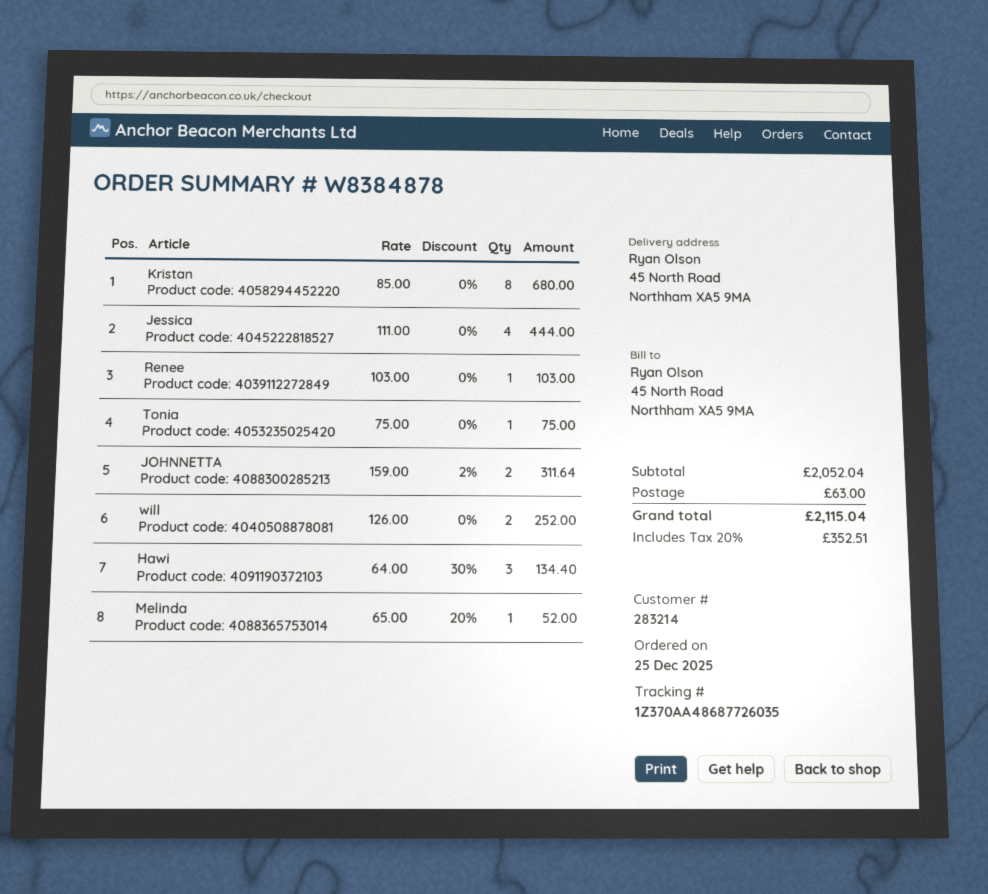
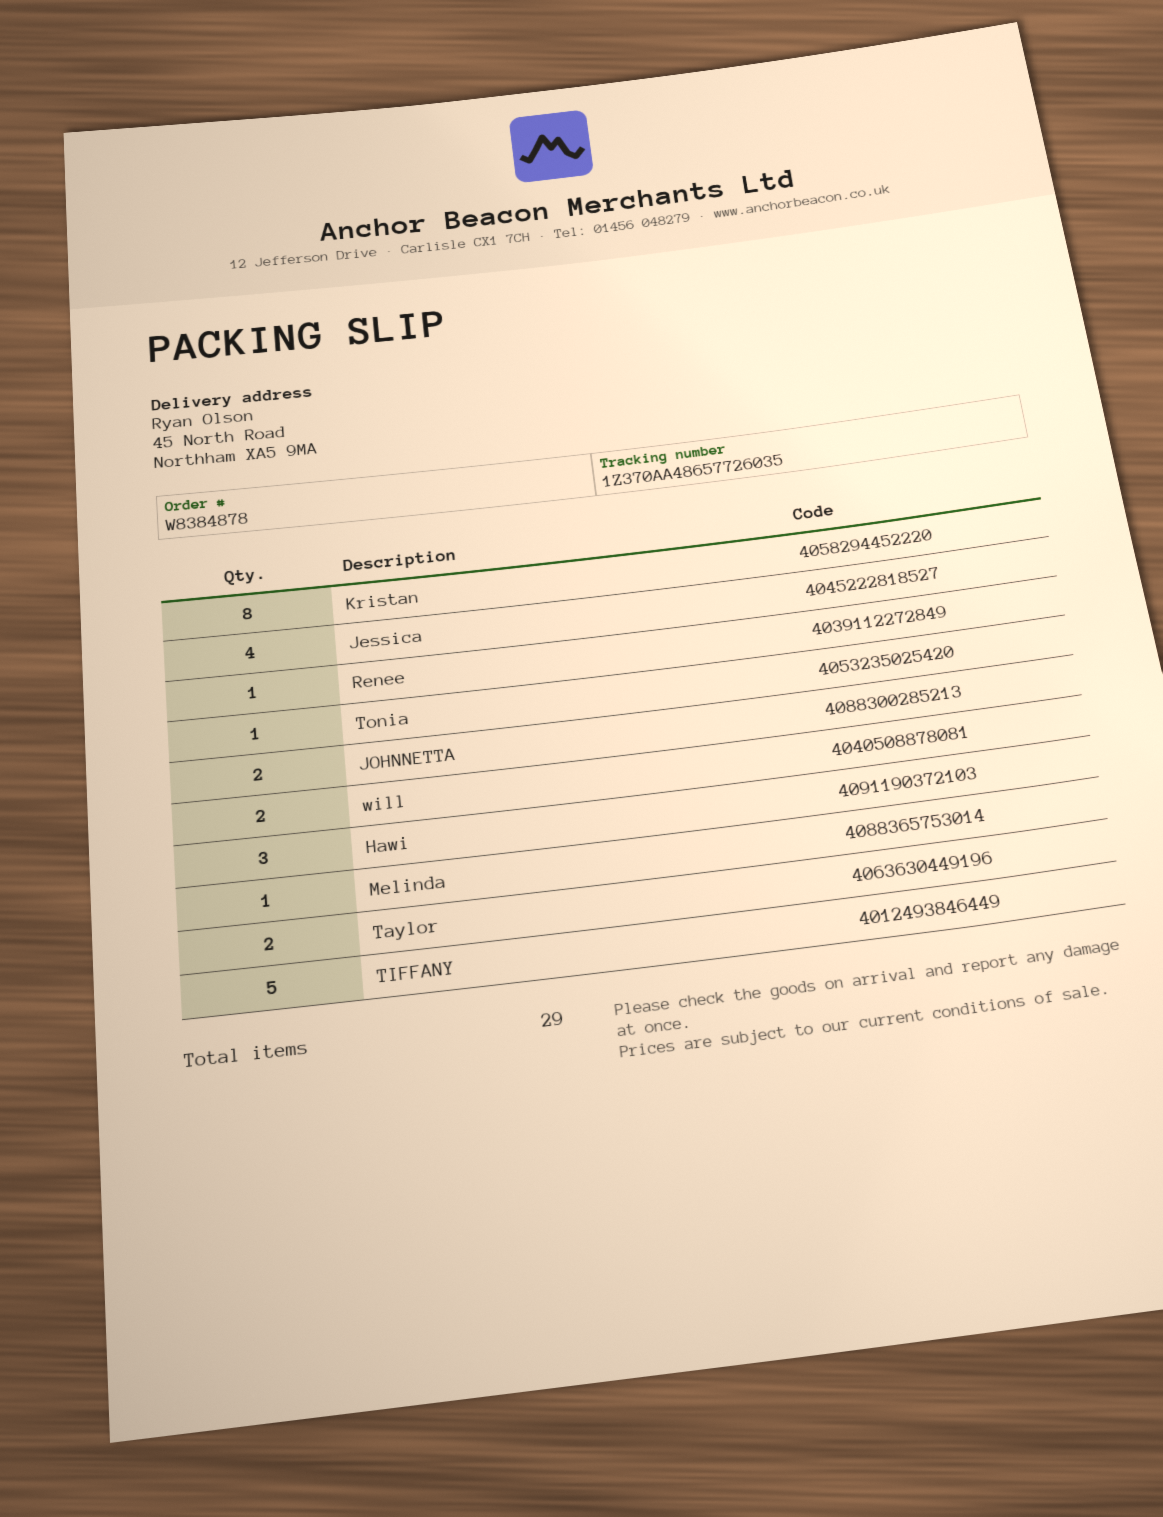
tracking number: 1Z370AA48687726035 -> 1Z370AA48657726035
Taylor: none -> 2
TIFFANY: none -> 5

